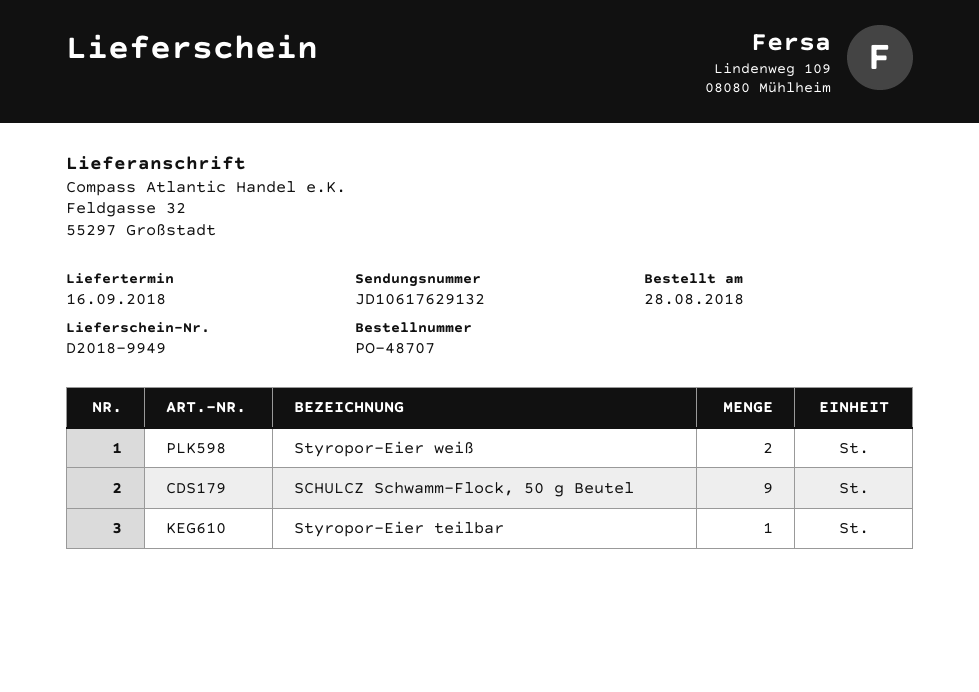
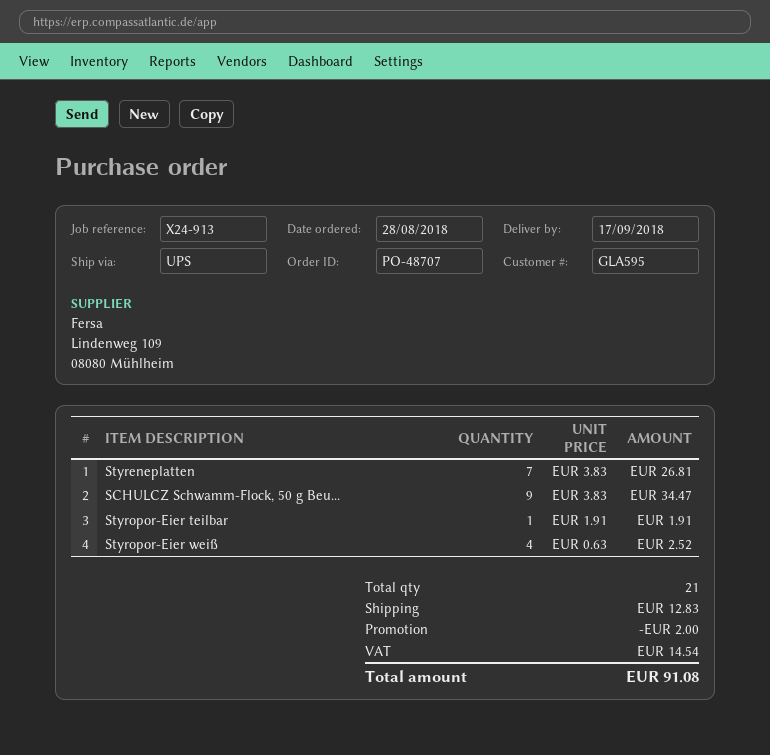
delivery date: 2018-09-16 -> 2018-09-17
Styropor-Eier weiß: 2 -> 4
Styreneplatten: none -> 7

